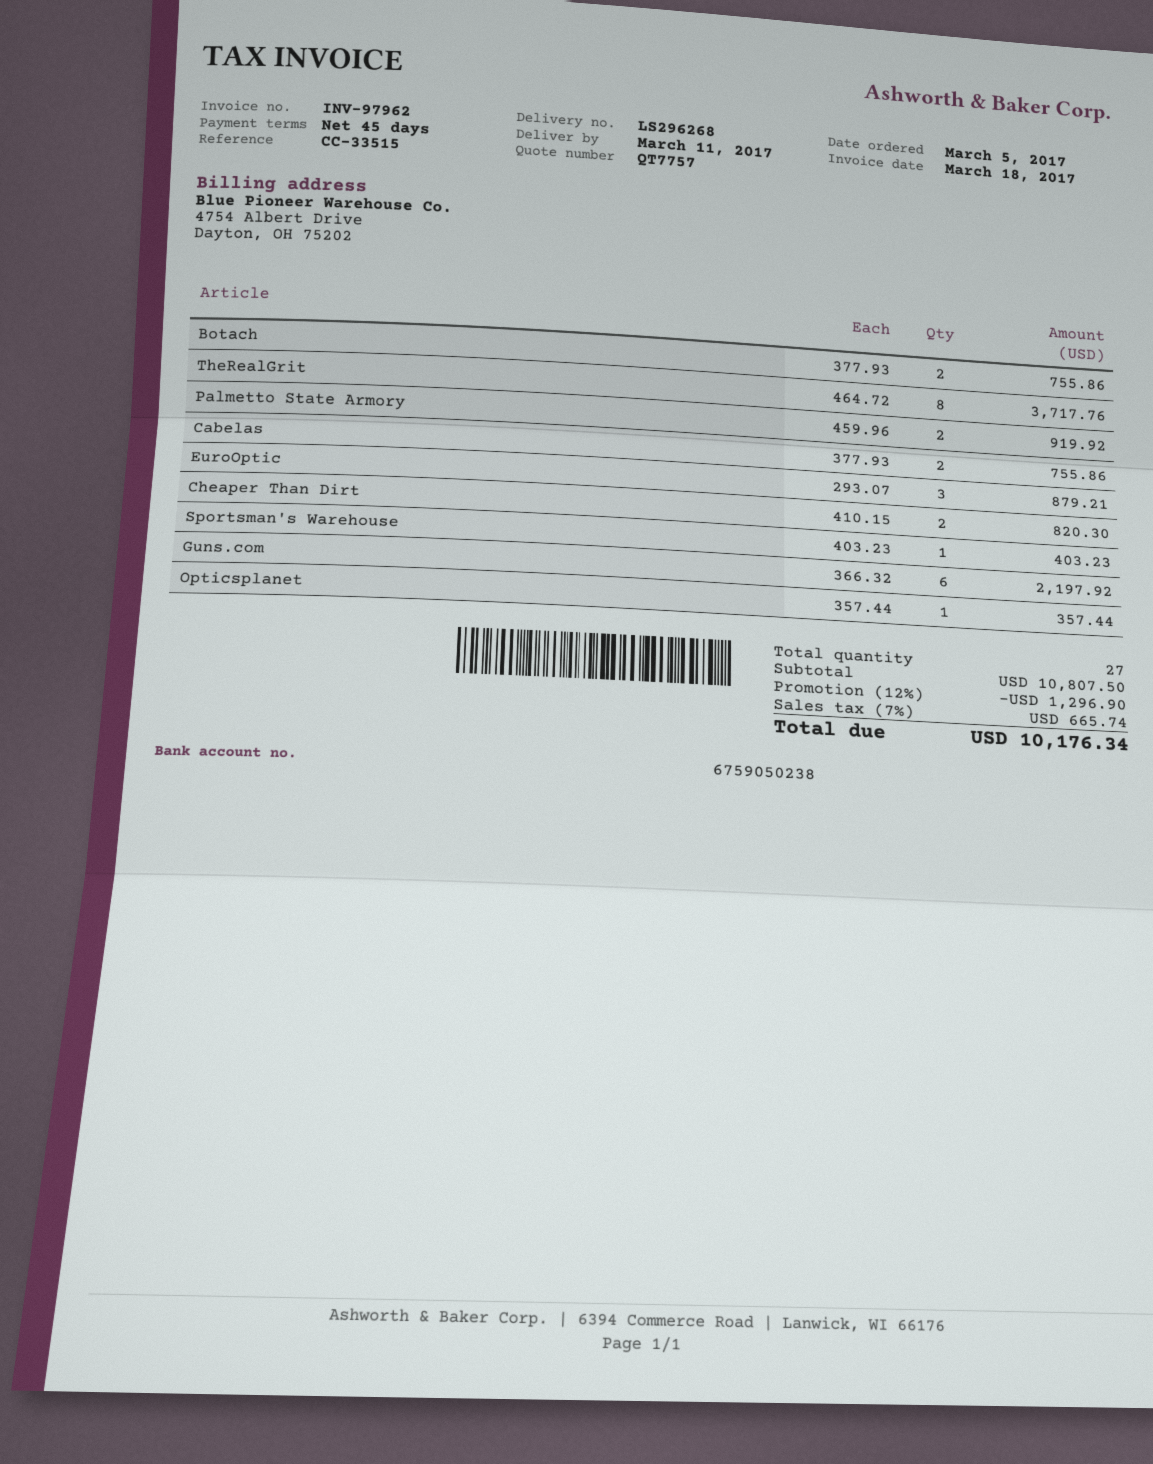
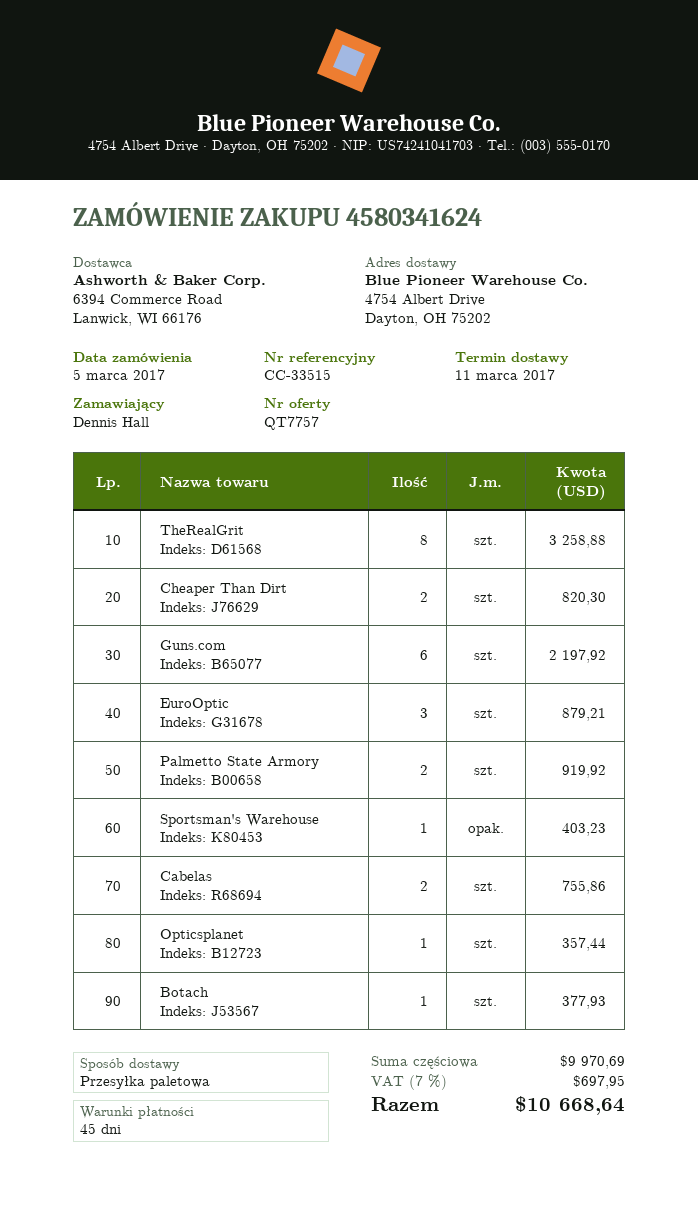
Botach: 2 for 755.86 -> 1 for 377.93
TheRealGrit: 8 for 3717.76 -> 8 for 3258.88
subtotal: 10807.50 -> 9970.69
discount: 12% = 1296.90 -> none
tax: 7% = 665.74 -> 7% = 697.95
total: 10176.34 -> 10668.64

